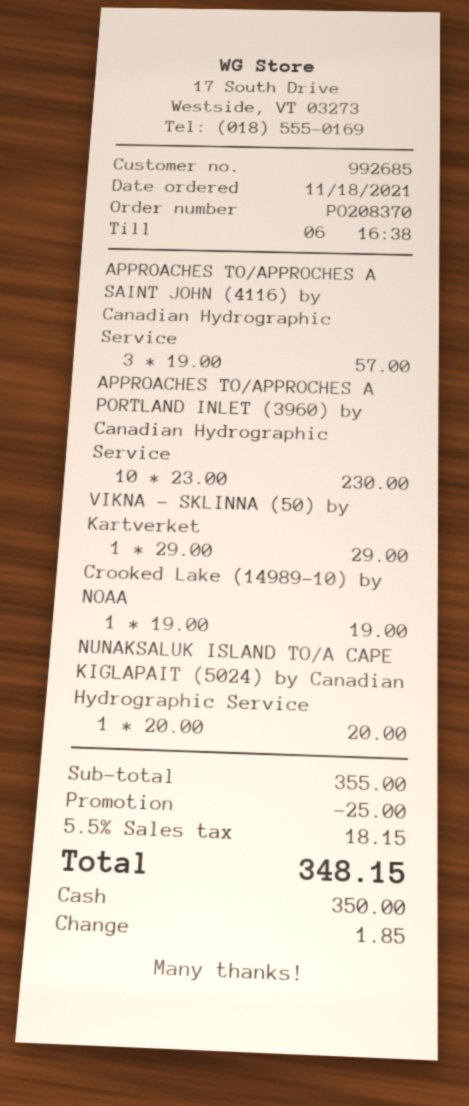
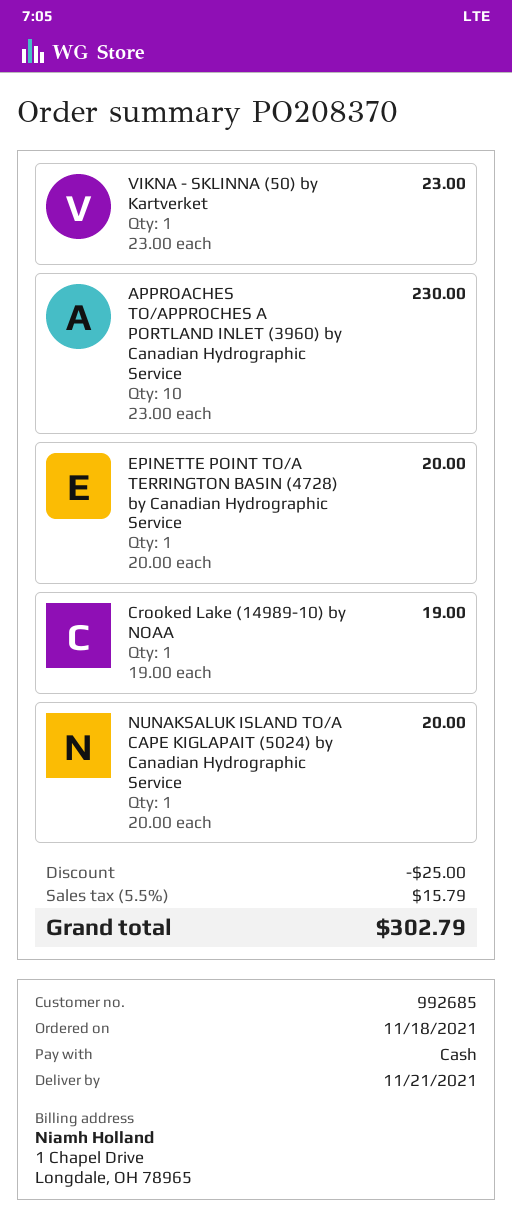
APPROACHES TO/APPROCHES A SAINT JOHN (4116) by Canadian Hydrographic Service: 3 x 19.00 = 57.00 -> none
VIKNA - SKLINNA (50) by Kartverket: 1 x 29.00 = 29.00 -> 1 x 23.00 = 23.00
EPINETTE POINT TO/A TERRINGTON BASIN (4728) by Canadian Hydrographic Service: none -> 1 x 20.00 = 20.00
tax: 5.5% = 18.15 -> 5.5% = 15.79
total: 348.15 -> 302.79

